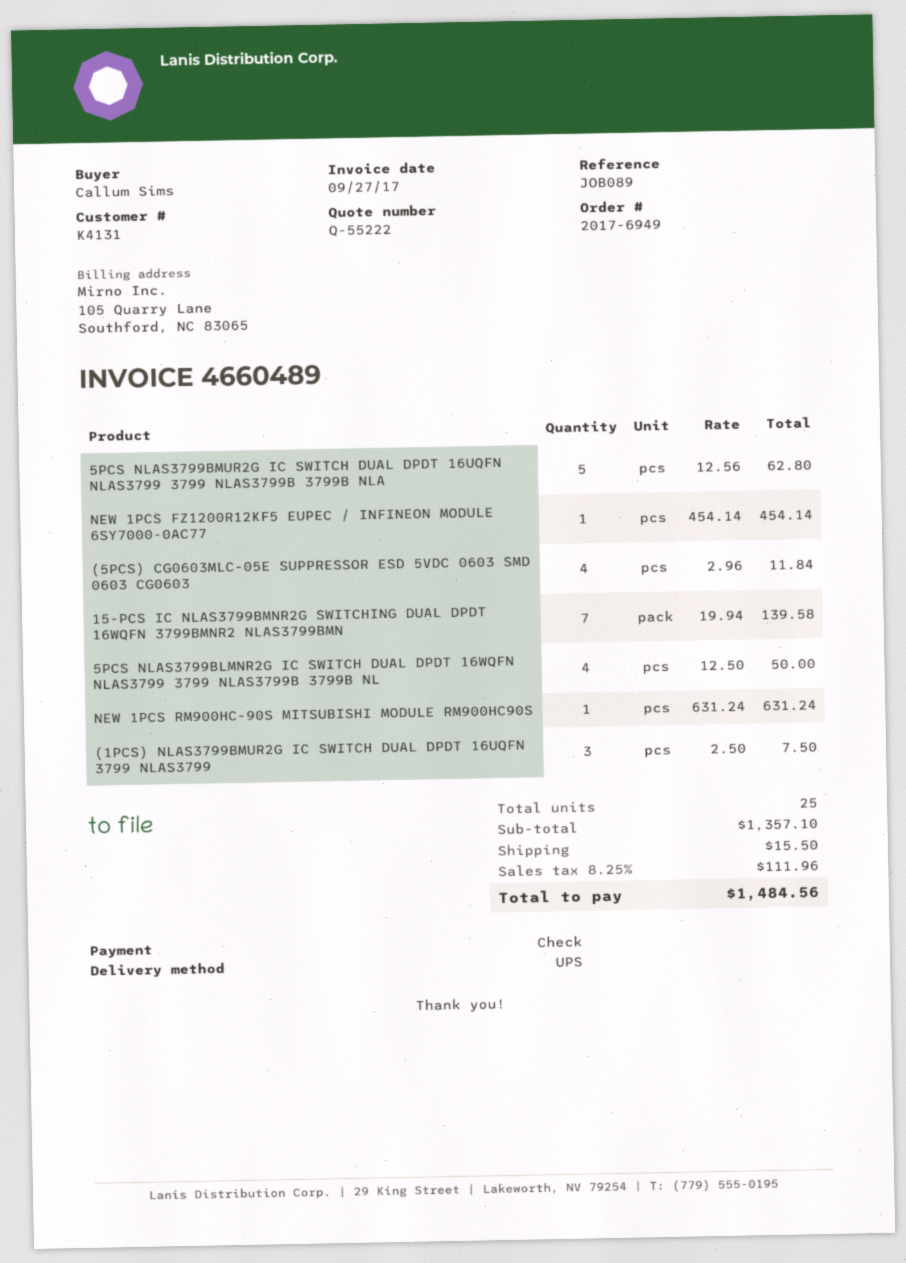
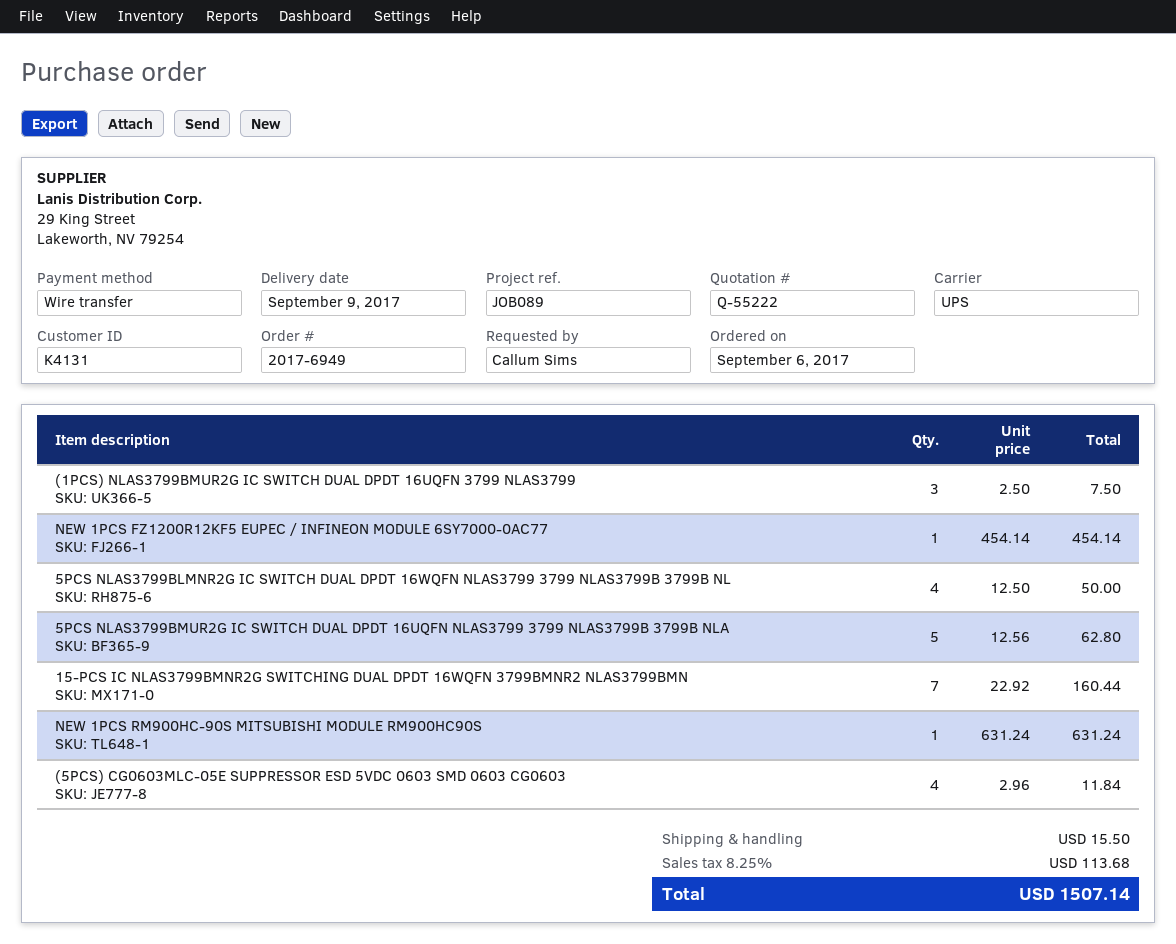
payment method: cheque -> bank transfer
15-PCS IC NLAS3799BMNR2G SWITCHING DUAL DPDT 16WQFN 3799BMNR2 NLAS3799BMN: 7 x 19.94 = 139.58 -> 7 x 22.92 = 160.44
tax: 8.25% = 111.96 -> 8.25% = 113.68
total: 1484.56 -> 1507.14

